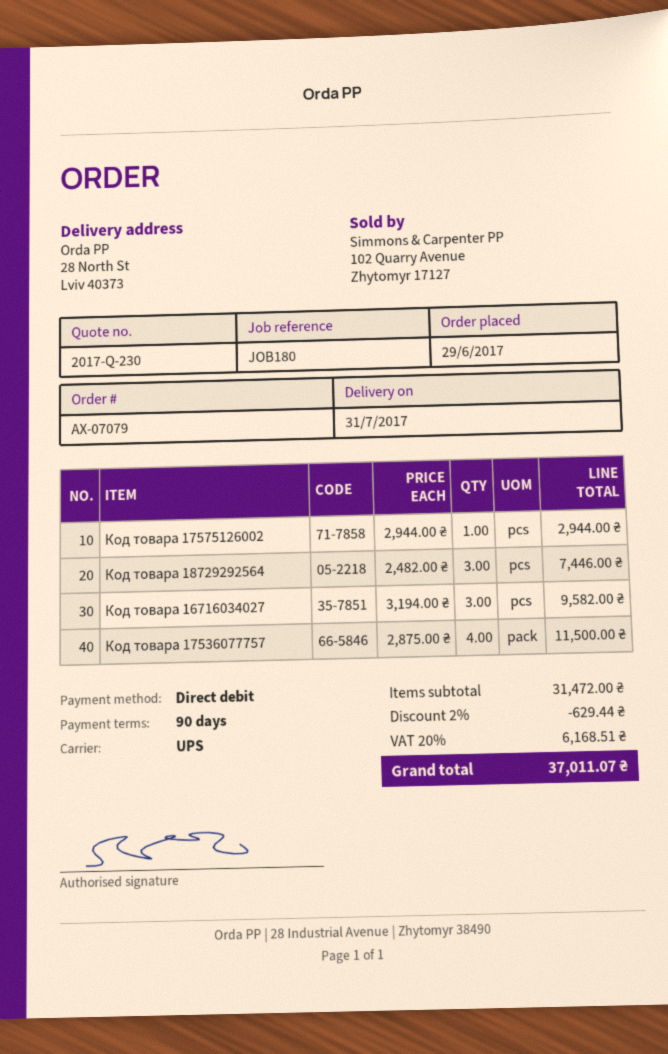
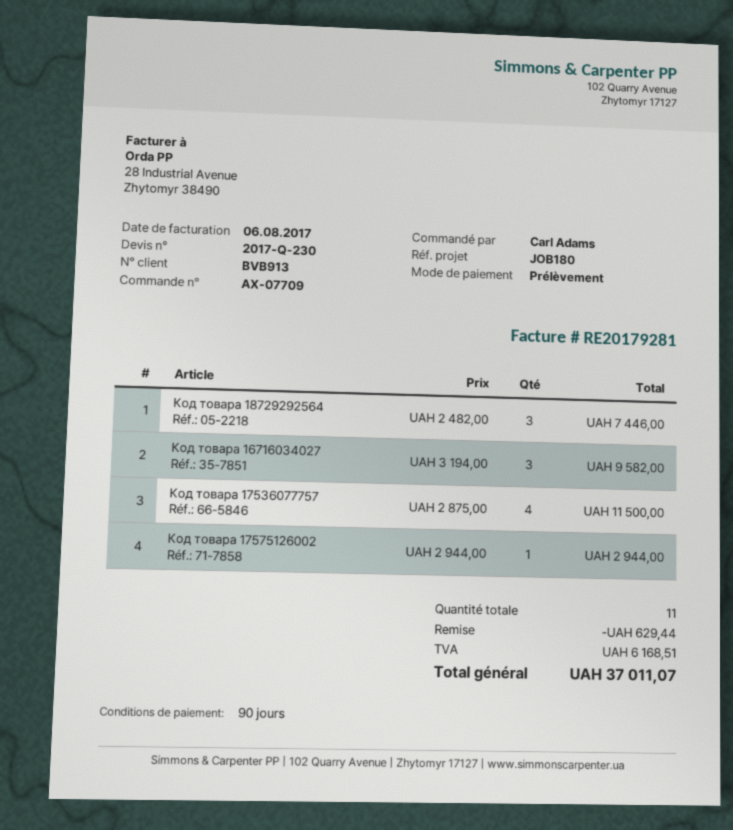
order number: AX-07079 -> AX-07709

